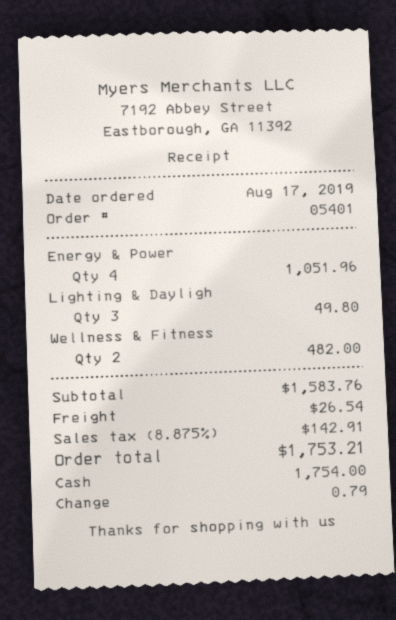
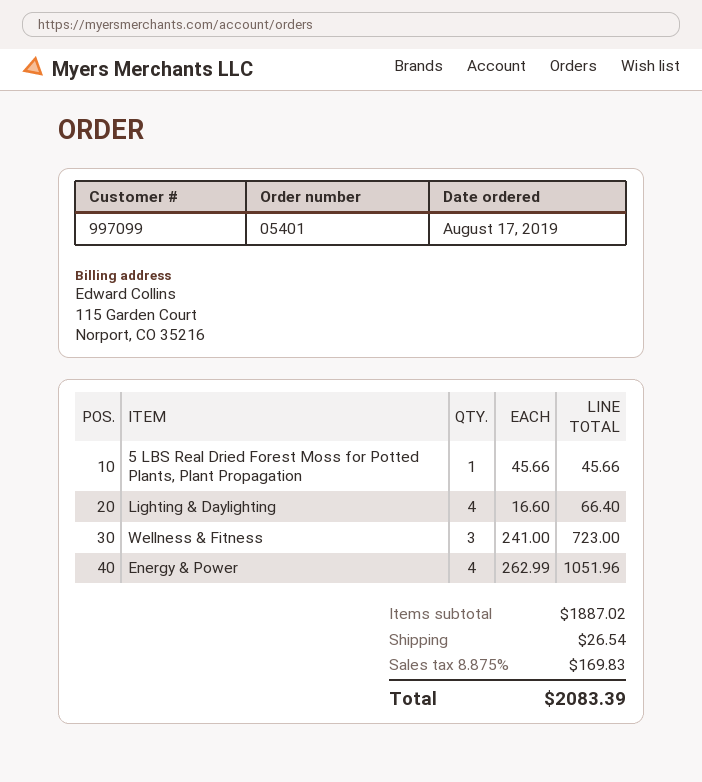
Lighting & Dayligh: 3 for 49.80 -> 4 for 66.40
Wellness & Fitness: 2 for 482.00 -> 3 for 723.00
5 LBS Real Dried Forest Moss for Potted Plants, Plant Propagation: none -> 1 for 45.66
subtotal: 1583.76 -> 1887.02
tax: 8.875% = 142.91 -> 8.875% = 169.83
total: 1753.21 -> 2083.39

